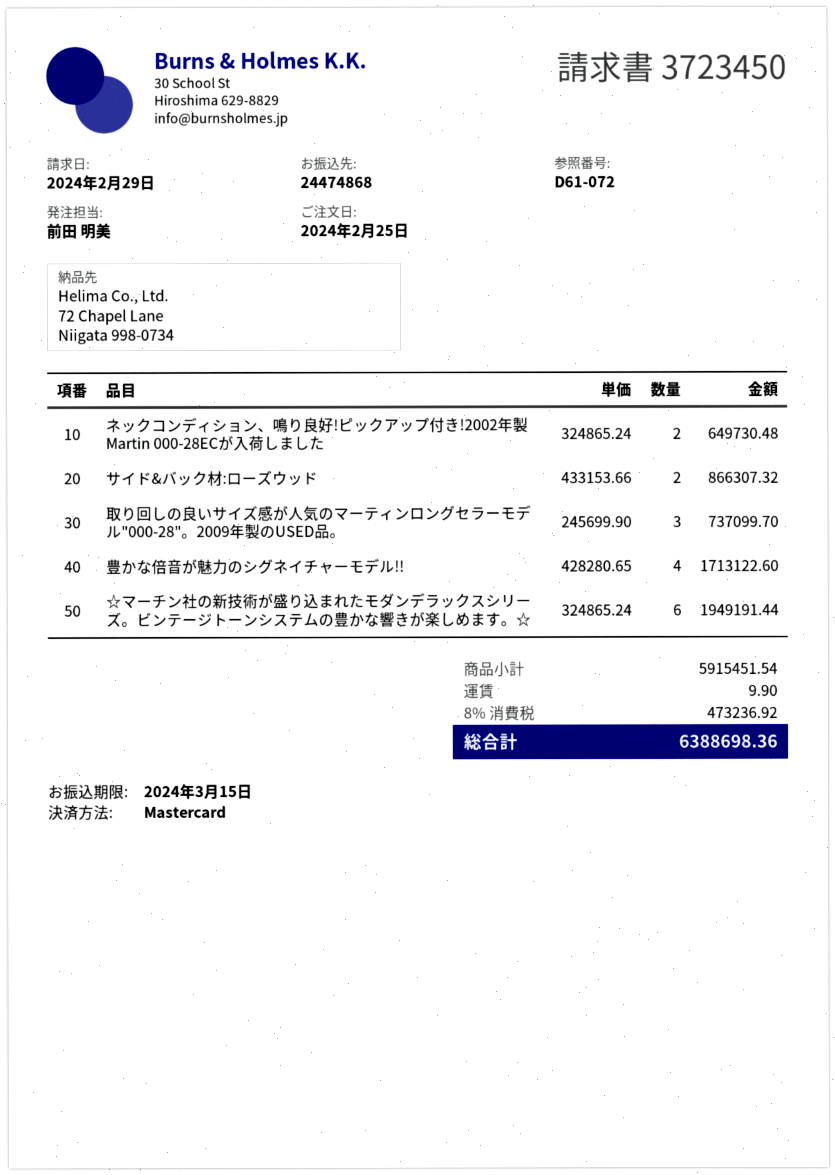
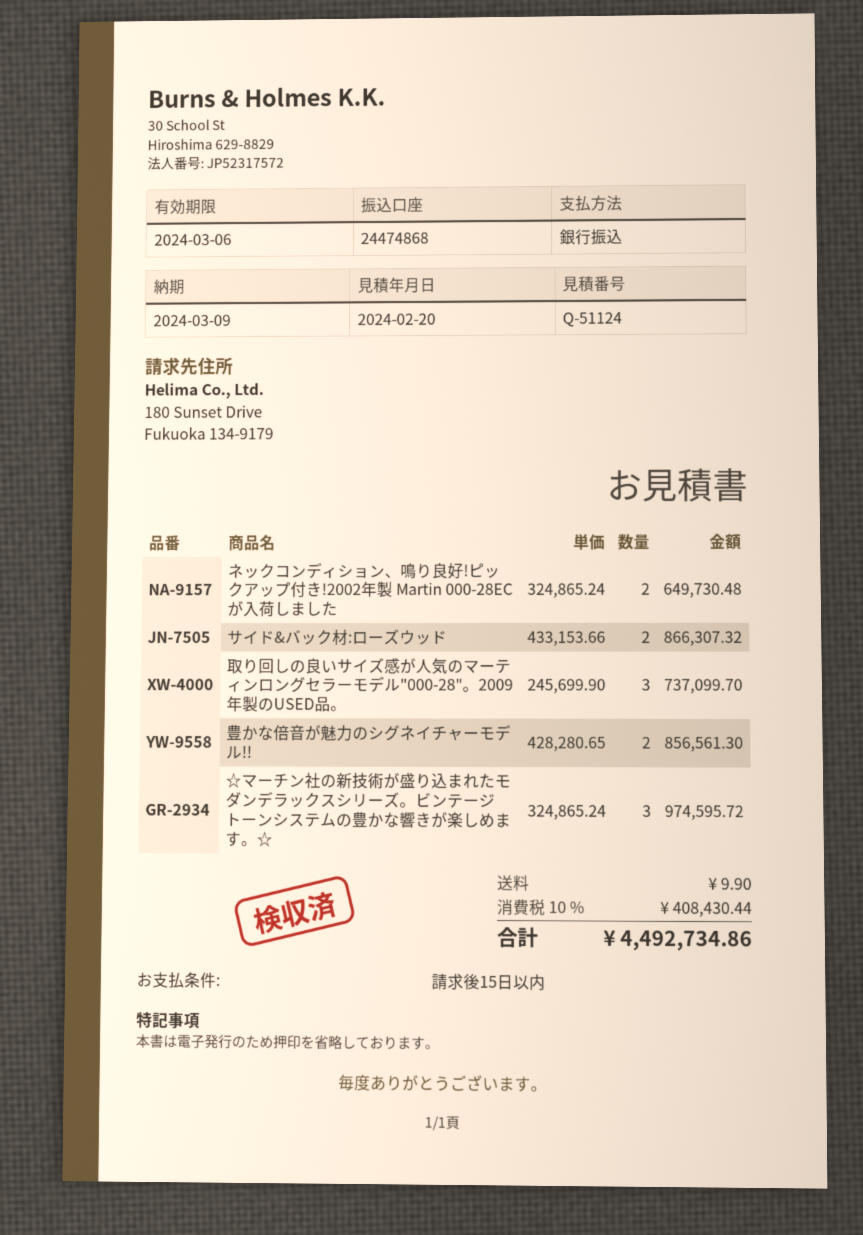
payment method: Mastercard -> bank transfer
豊かな倍音が魅力のシグネイチャーモデル!!: 4 x 428280.65 = 1713122.60 -> 2 x 428280.65 = 856561.30
☆マーチン社の新技術が盛り込まれたモダンデラックスシリーズ。ビンテージトーンシステムの豊かな響きが楽しめます。☆: 6 x 324865.24 = 1949191.44 -> 3 x 324865.24 = 974595.72
tax: 8% = 473236.92 -> 10% = 408430.44
total: 6388698.36 -> 4492734.86

